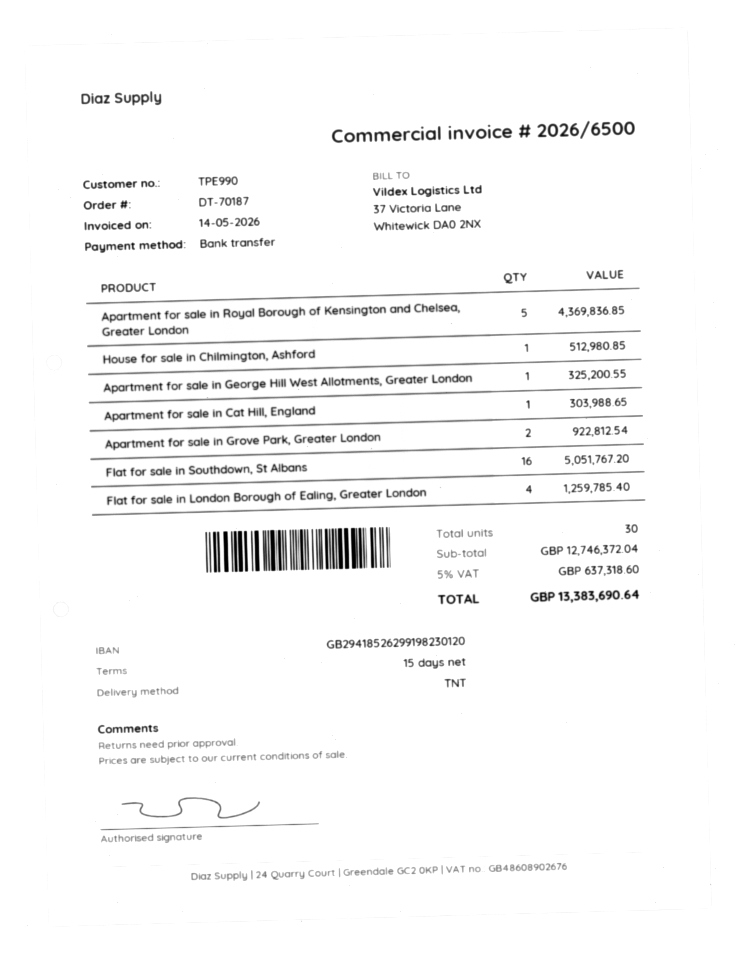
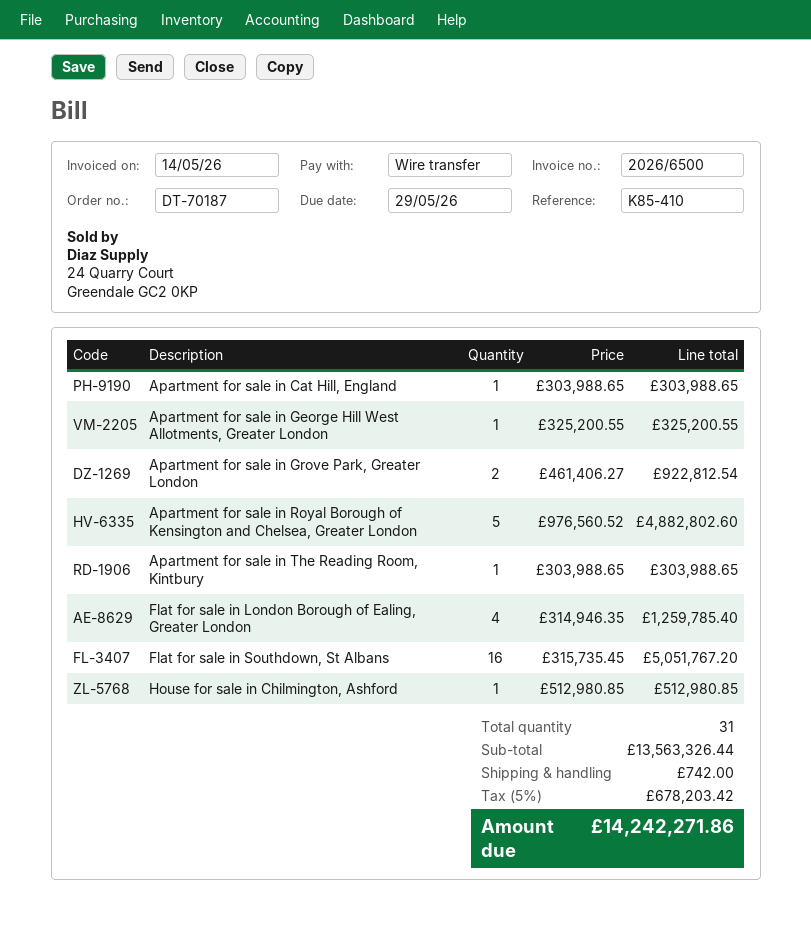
Apartment for sale in Royal Borough of Kensington and Chelsea, Greater London: 5 for 4369836.85 -> 5 for 4882802.60
Apartment for sale in The Reading Room, Kintbury: none -> 1 for 303988.65
total quantity: 30 -> 31
subtotal: 12746372.04 -> 13563326.44
shipping: none -> 742.00
tax: 5% = 637318.60 -> 5% = 678203.42
total: 13383690.64 -> 14242271.86

